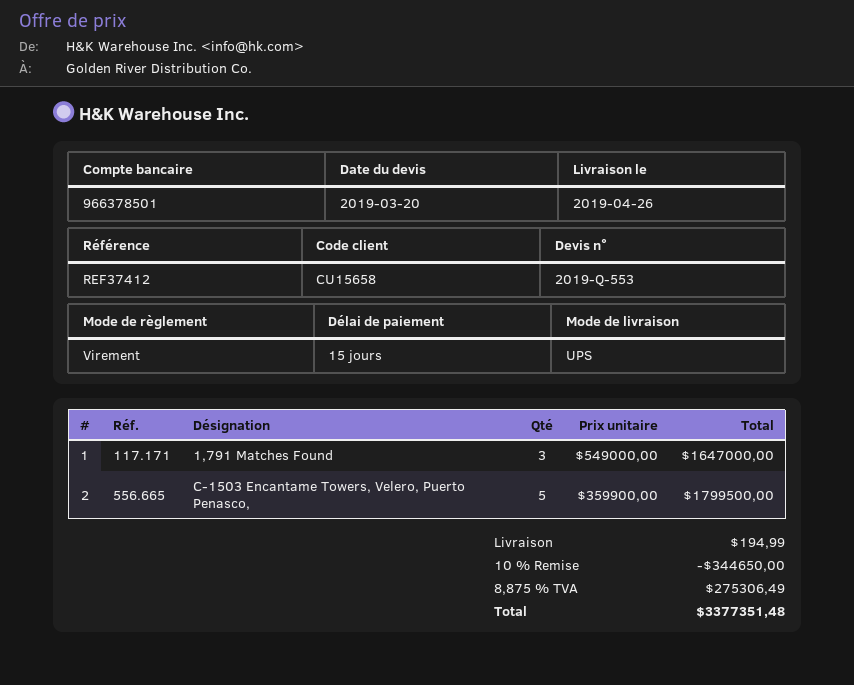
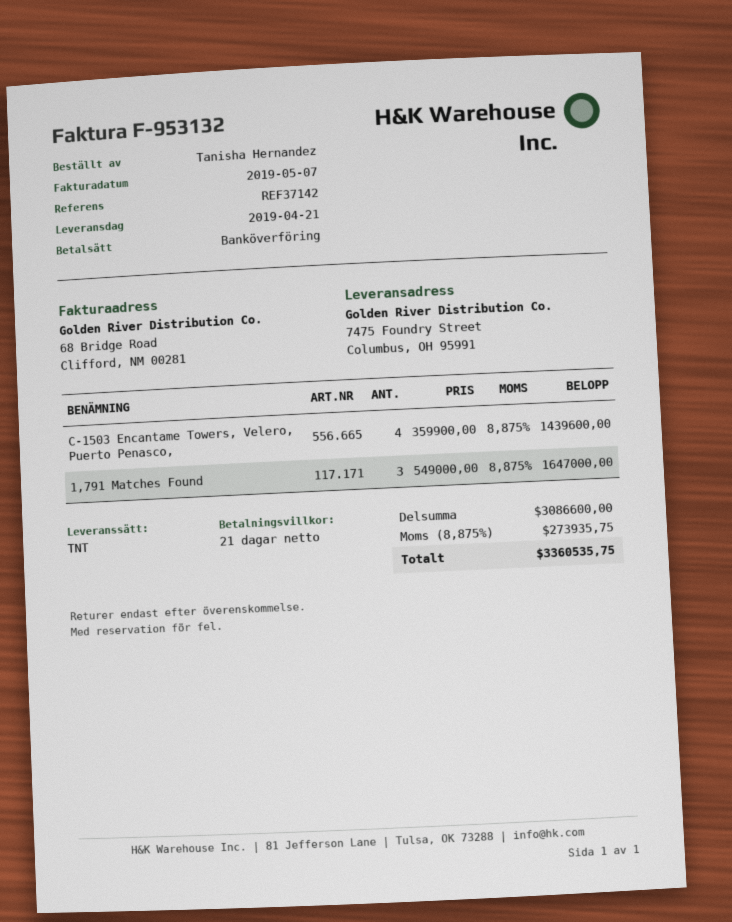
delivery date: 2019-04-26 -> 2019-04-21
payment terms: 15 days -> 21 days
reference: REF37412 -> REF37142
shipping method: UPS -> TNT
C-1503 Encantame Towers, Velero, Puerto Penasco,: 5 x 359900.00 = 1799500.00 -> 4 x 359900.00 = 1439600.00
discount: 10% = 344650.00 -> none
shipping: 194.99 -> none
tax: 8.875% = 275306.49 -> 8.875% = 273935.75
total: 3377351.48 -> 3360535.75

